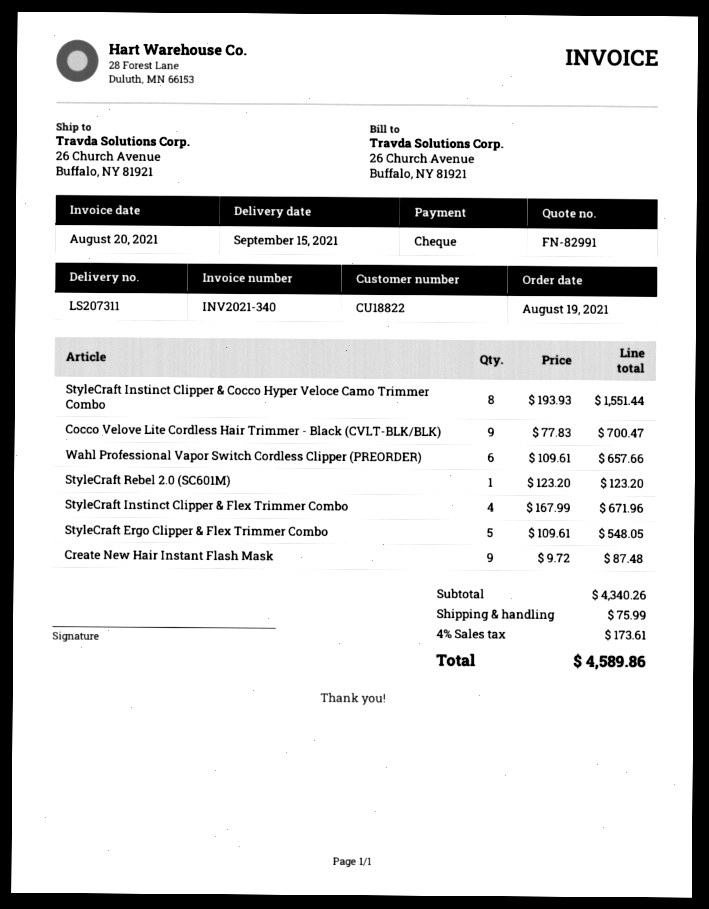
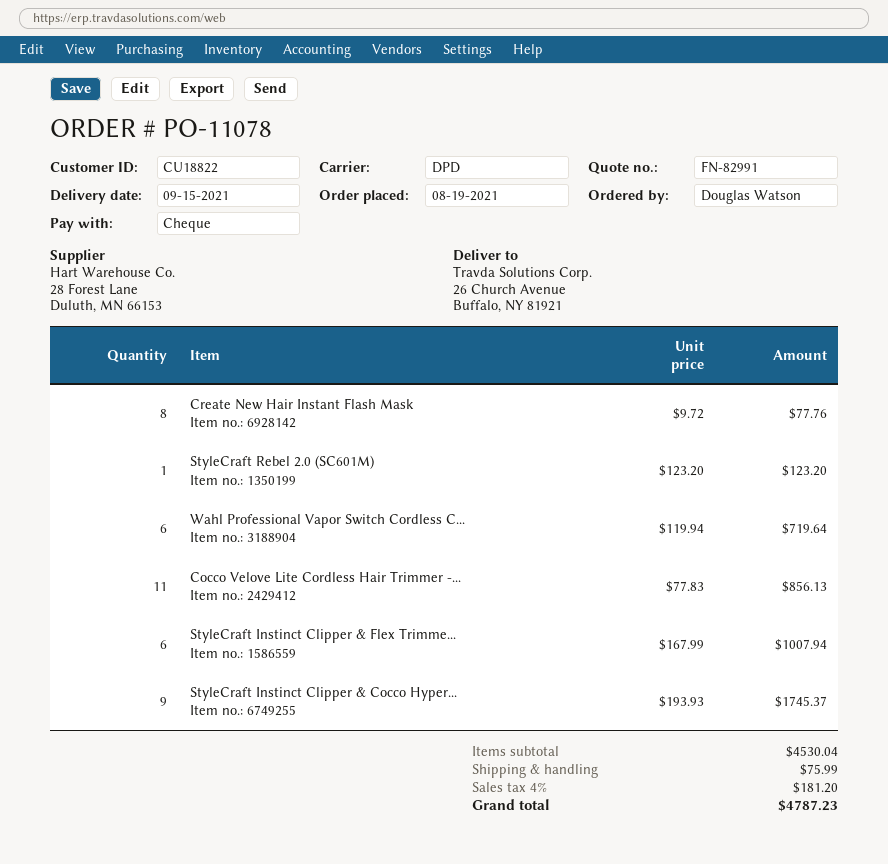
StyleCraft Instinct Clipper & Cocco Hyper Veloce Camo Trimmer Combo: 8 x 193.93 = 1551.44 -> 9 x 193.93 = 1745.37
Cocco Velove Lite Cordless Hair Trimmer - Black (CVLT-BLK/BLK): 9 x 77.83 = 700.47 -> 11 x 77.83 = 856.13
Wahl Professional Vapor Switch Cordless Clipper (PREORDER): 6 x 109.61 = 657.66 -> 6 x 119.94 = 719.64
StyleCraft Instinct Clipper & Flex Trimmer Combo: 4 x 167.99 = 671.96 -> 6 x 167.99 = 1007.94
StyleCraft Ergo Clipper & Flex Trimmer Combo: 5 x 109.61 = 548.05 -> none
Create New Hair Instant Flash Mask: 9 x 9.72 = 87.48 -> 8 x 9.72 = 77.76
subtotal: 4340.26 -> 4530.04
tax: 4% = 173.61 -> 4% = 181.20
total: 4589.86 -> 4787.23

